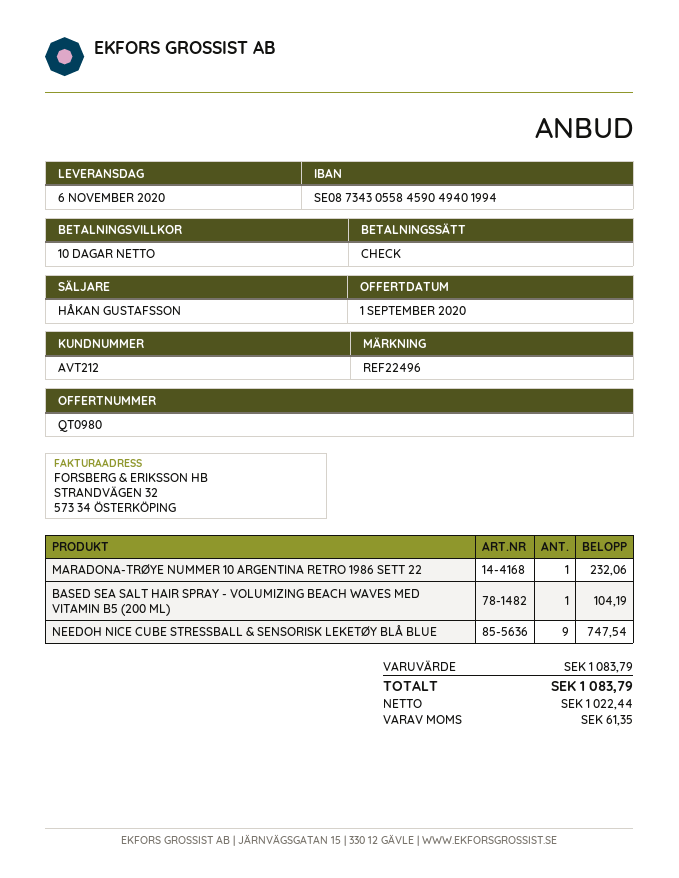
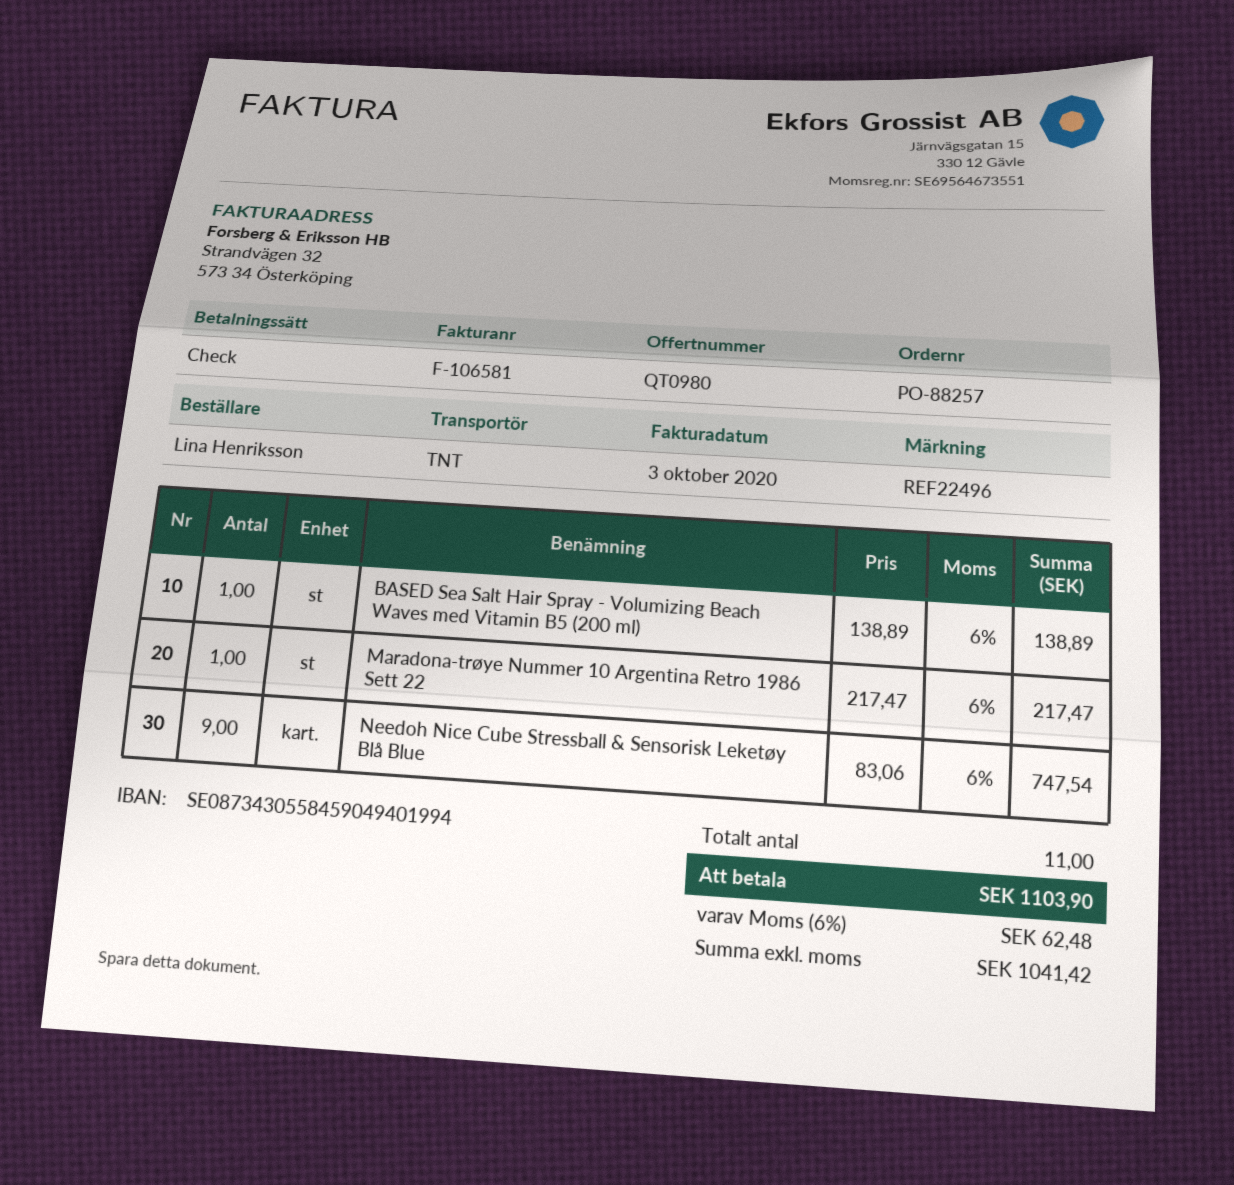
MARADONA-TRØYE NUMMER 10 ARGENTINA RETRO 1986 SETT 22: 1 for 232.06 -> 1 for 217.47
BASED SEA SALT HAIR SPRAY - VOLUMIZING BEACH WAVES MED VITAMIN B5 (200 ML): 1 for 104.19 -> 1 for 138.89
net: 1022.44 -> 1041.42
tax: 61.35 -> 62.48
total: 1083.79 -> 1103.90

